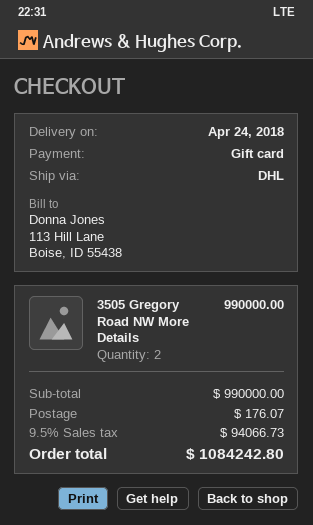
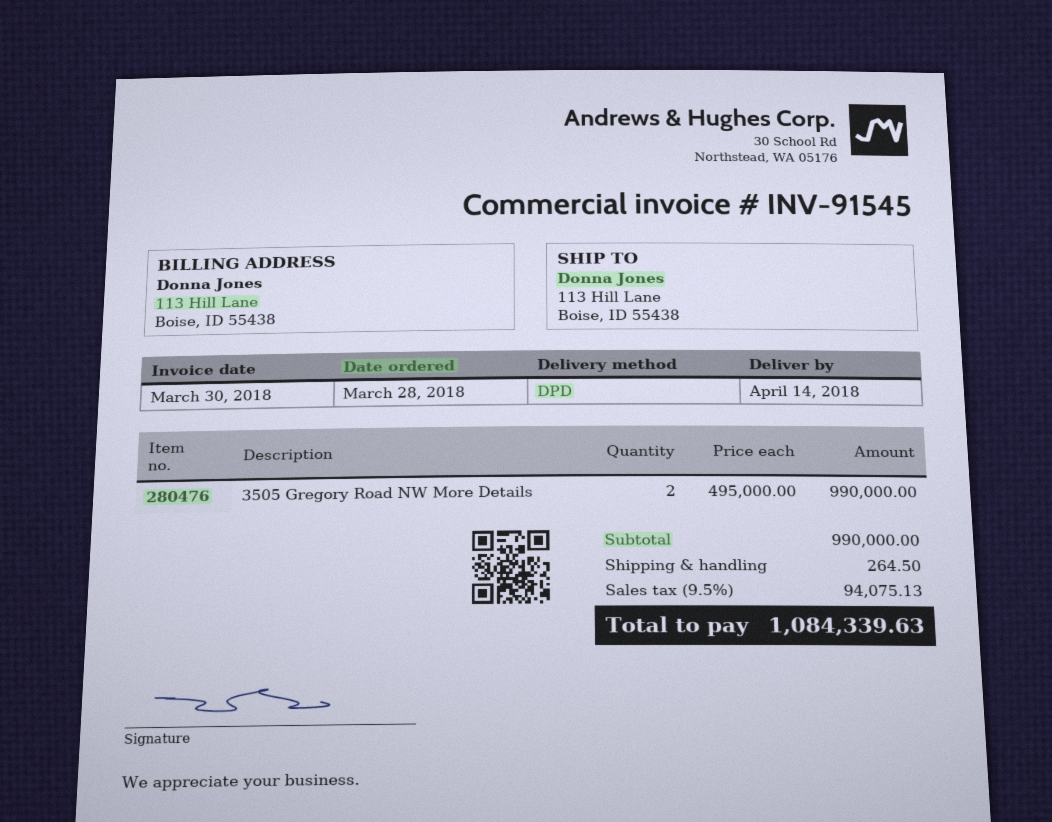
delivery date: 2018-04-24 -> 2018-04-14
shipping method: DHL -> DPD
shipping: 176.07 -> 264.50
tax: 9.5% = 94066.73 -> 9.5% = 94075.13
total: 1084242.80 -> 1084339.63

